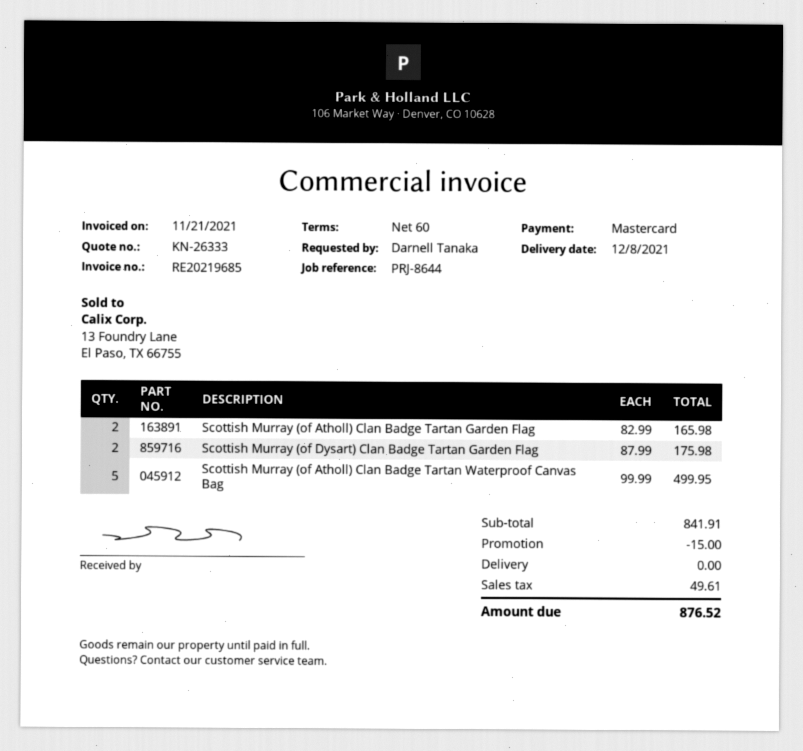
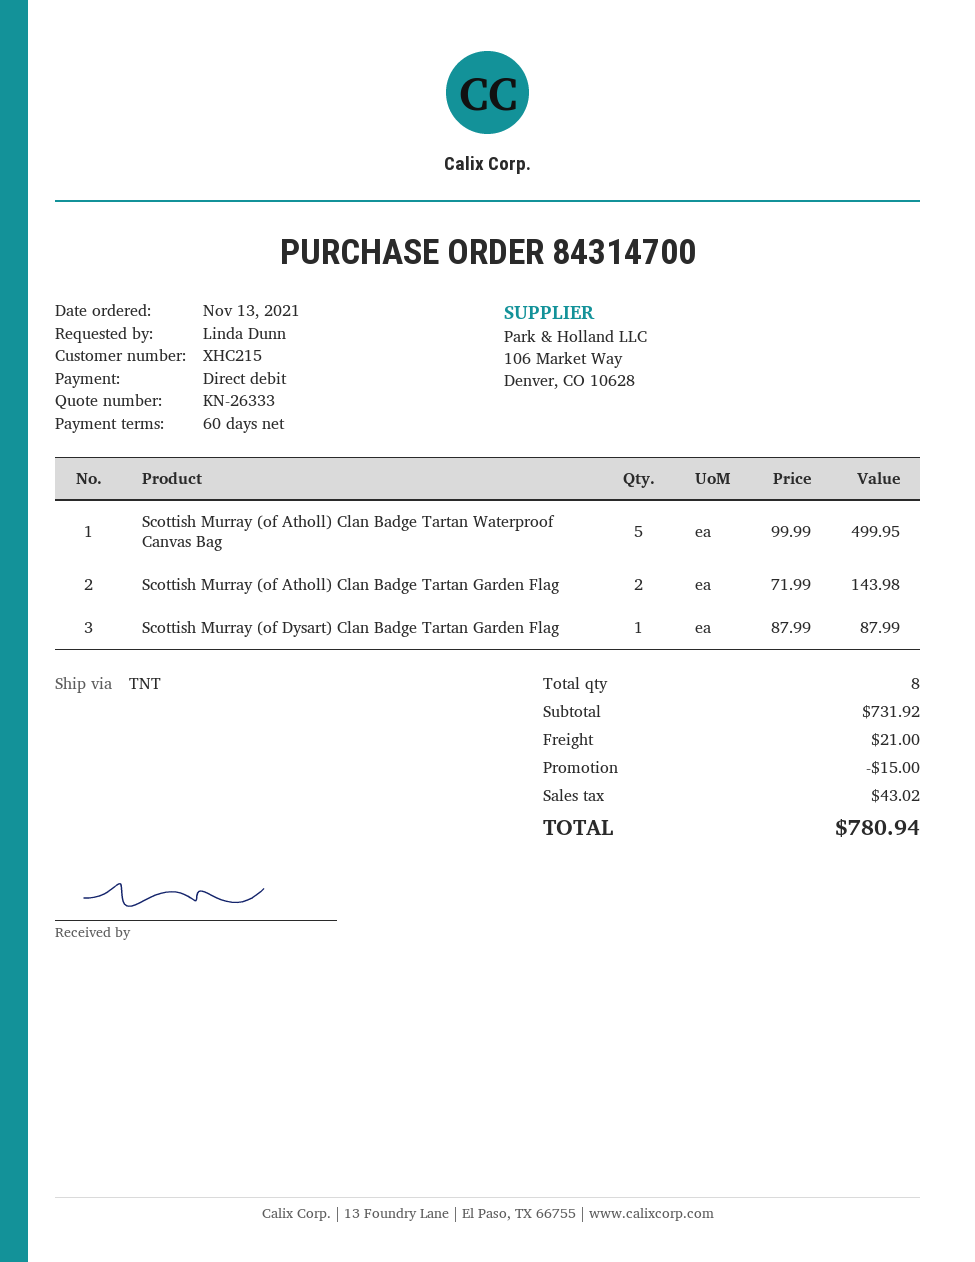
ordered by: Darnell Tanaka -> Linda Dunn
payment method: Mastercard -> direct debit
Scottish Murray (of Atholl) Clan Badge Tartan Garden Flag: 2 x 82.99 = 165.98 -> 2 x 71.99 = 143.98
Scottish Murray (of Dysart) Clan Badge Tartan Garden Flag: 2 x 87.99 = 175.98 -> 1 x 87.99 = 87.99
subtotal: 841.91 -> 731.92
shipping: 0.00 -> 21.00
tax: 49.61 -> 43.02
total: 876.52 -> 780.94

